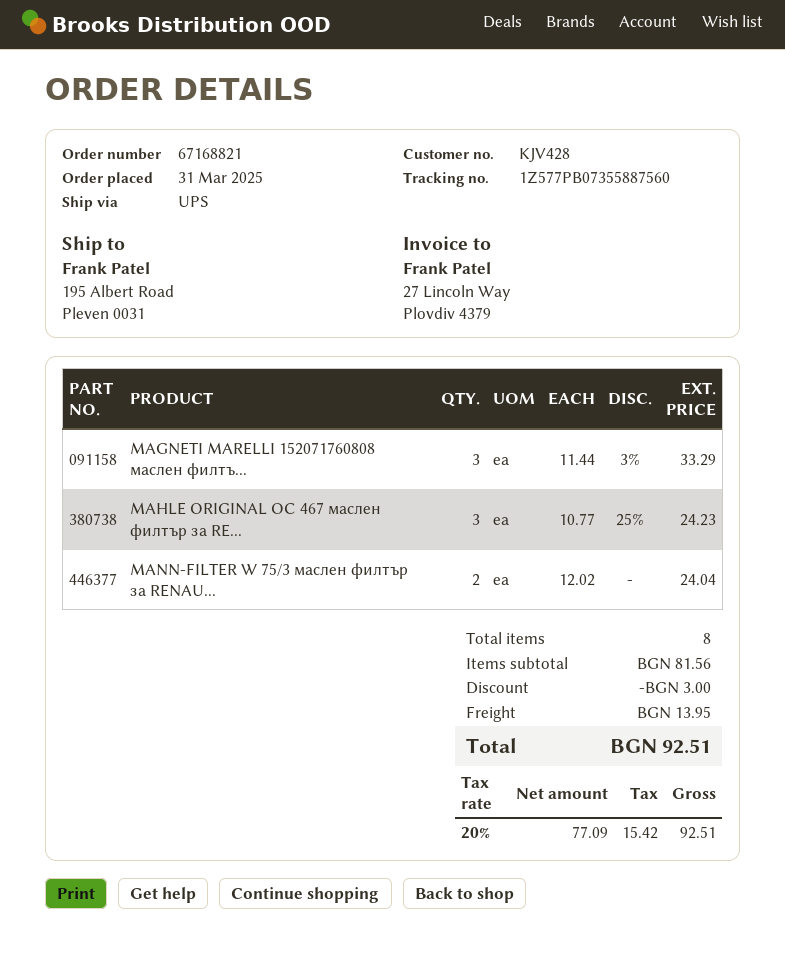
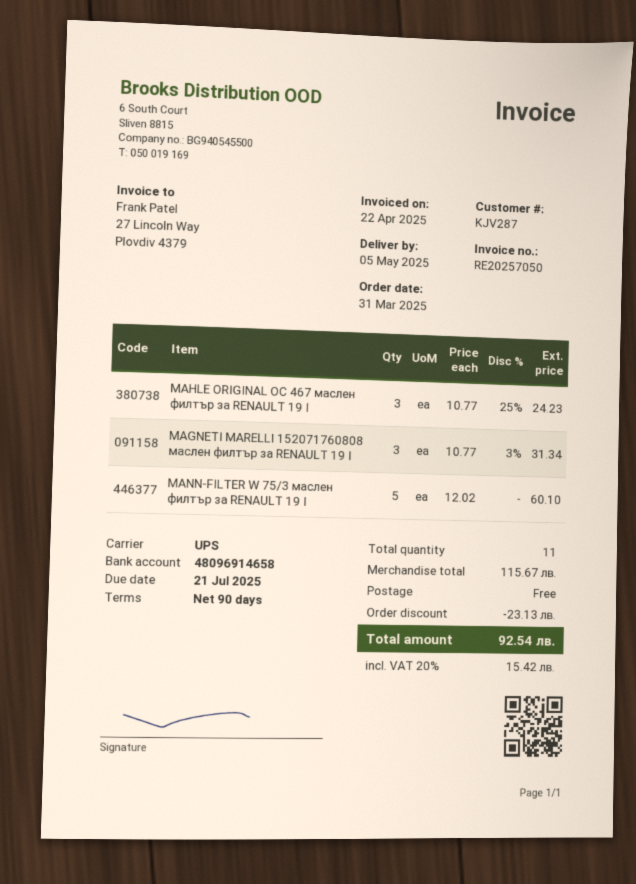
customer number: KJV428 -> KJV287
MAGNETI MARELLI 152071760808 маслен филтъ...: 3 x 11.44 - 3% = 33.29 -> 3 x 10.77 - 3% = 31.34
MANN-FILTER W 75/3 маслен филтър за RENAU...: 2 x 12.02 = 24.04 -> 5 x 12.02 = 60.10
total quantity: 8 -> 11
subtotal: 81.56 -> 115.67
discount: 3.00 -> 23.13
shipping: 13.95 -> 0.00
total: 92.51 -> 92.54

